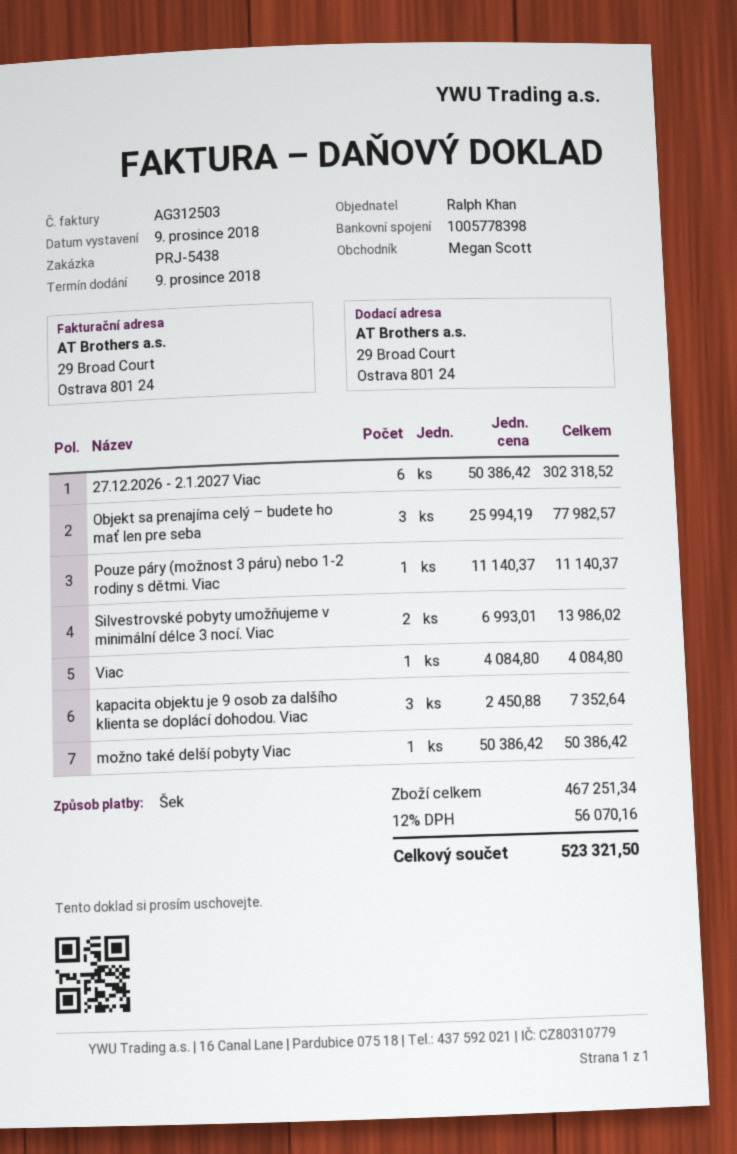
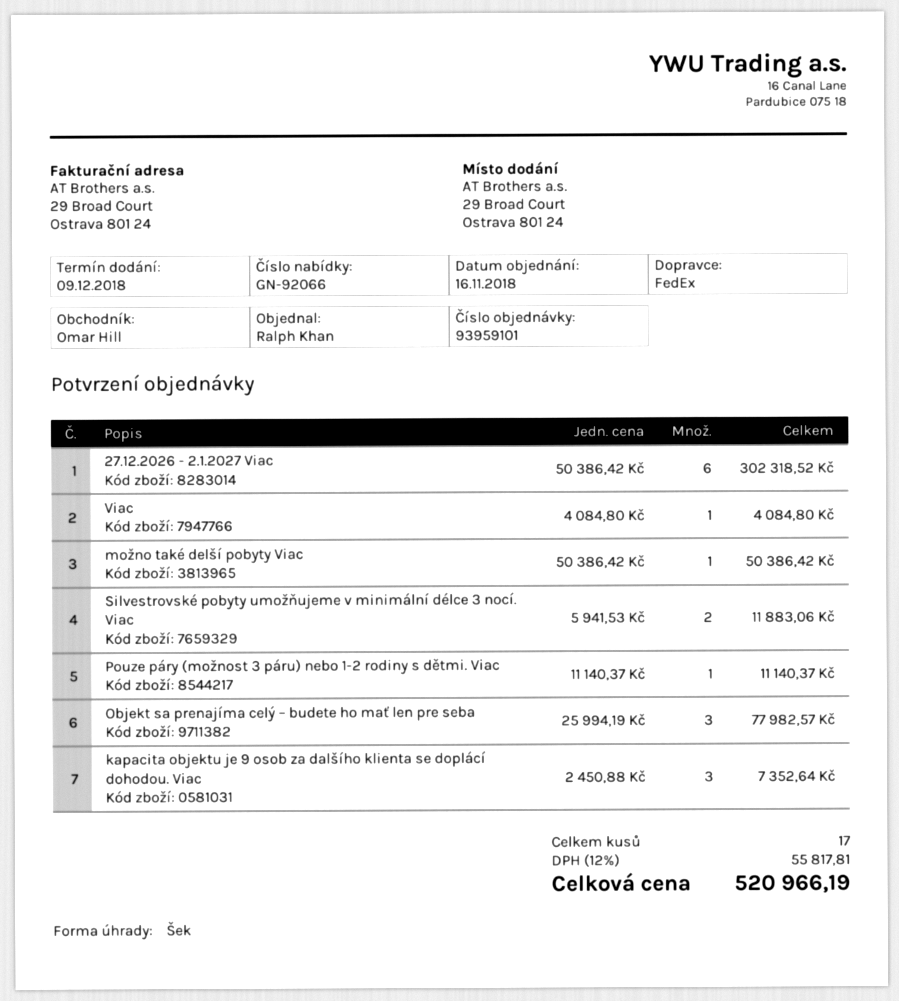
sales rep: Megan Scott -> Omar Hill
Silvestrovské pobyty umožňujeme v minimální délce 3 nocí. Viac: 2 x 6993.01 = 13986.02 -> 2 x 5941.53 = 11883.06
tax: 12% = 56070.16 -> 12% = 55817.81
total: 523321.50 -> 520966.19

